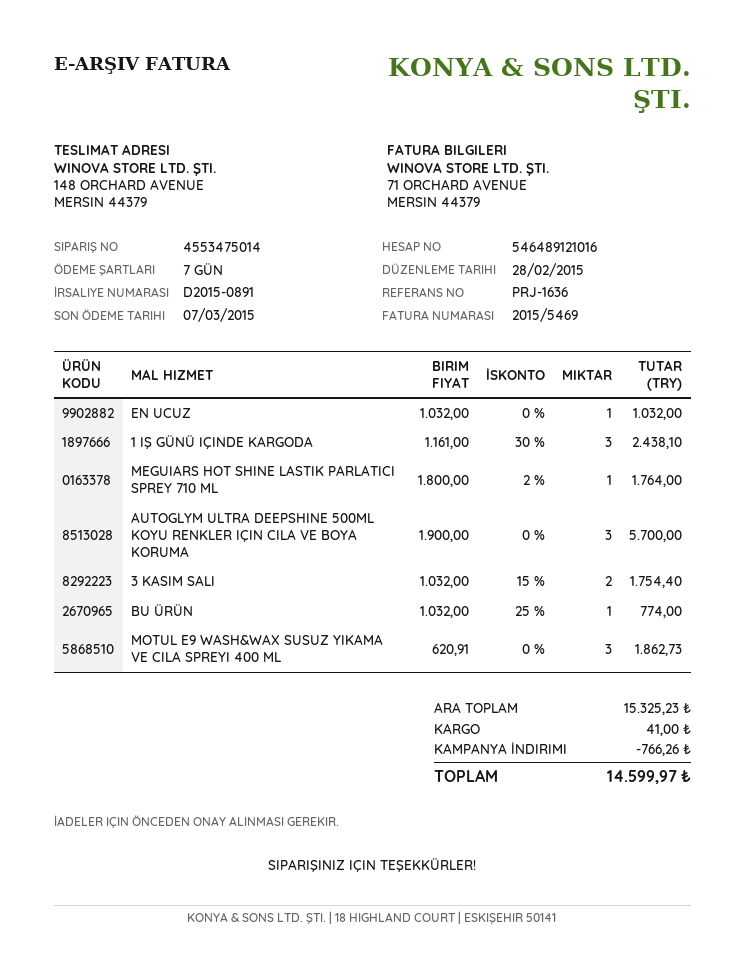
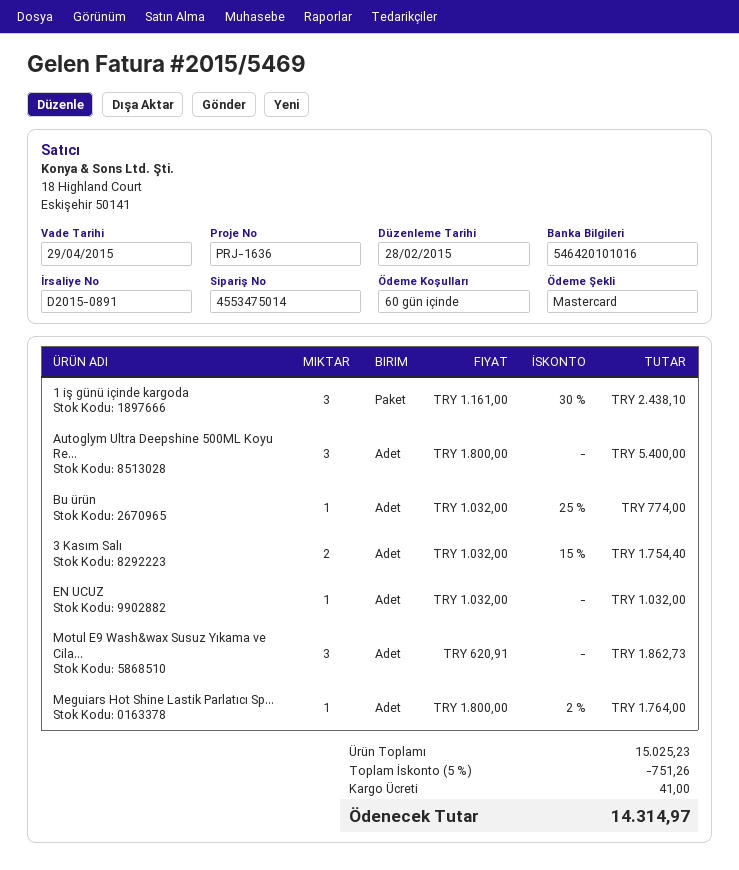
payment terms: 7 days -> 60 days
due date: 2015-03-07 -> 2015-04-29
bank account: 546489121016 -> 546420101016
AUTOGLYM ULTRA DEEPSHINE 500ML KOYU RENKLER IÇIN CILA VE BOYA KORUMA: 3 x 1900.00 = 5700.00 -> 3 x 1800.00 = 5400.00
subtotal: 15325.23 -> 15025.23
discount: 766.26 -> 751.26
total: 14599.97 -> 14314.97

